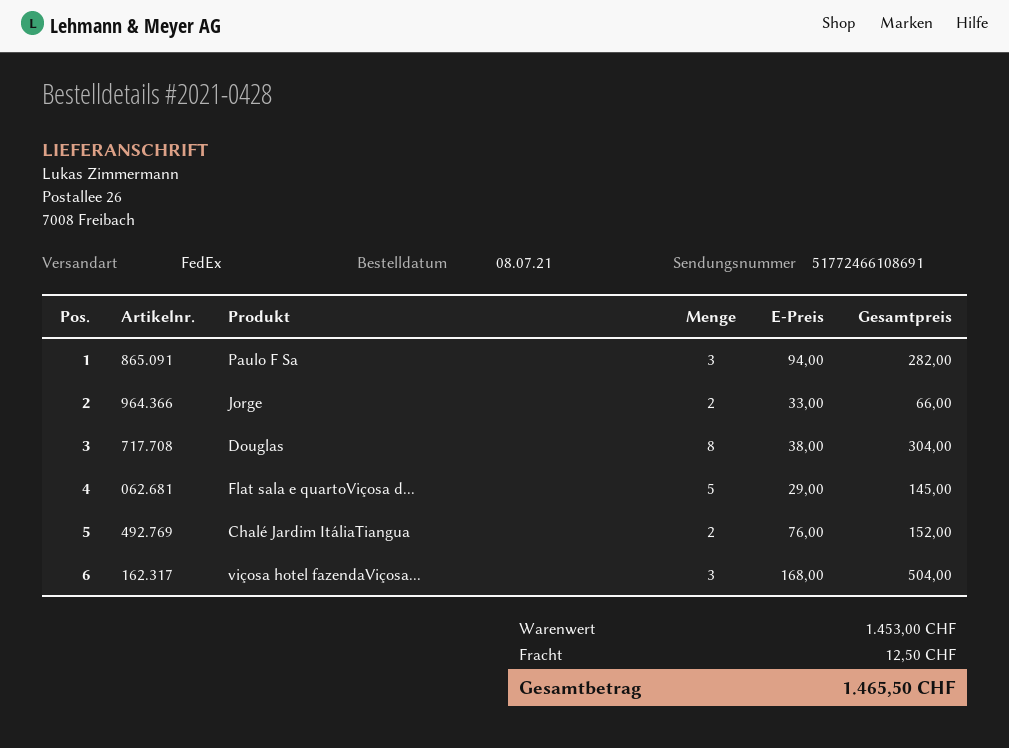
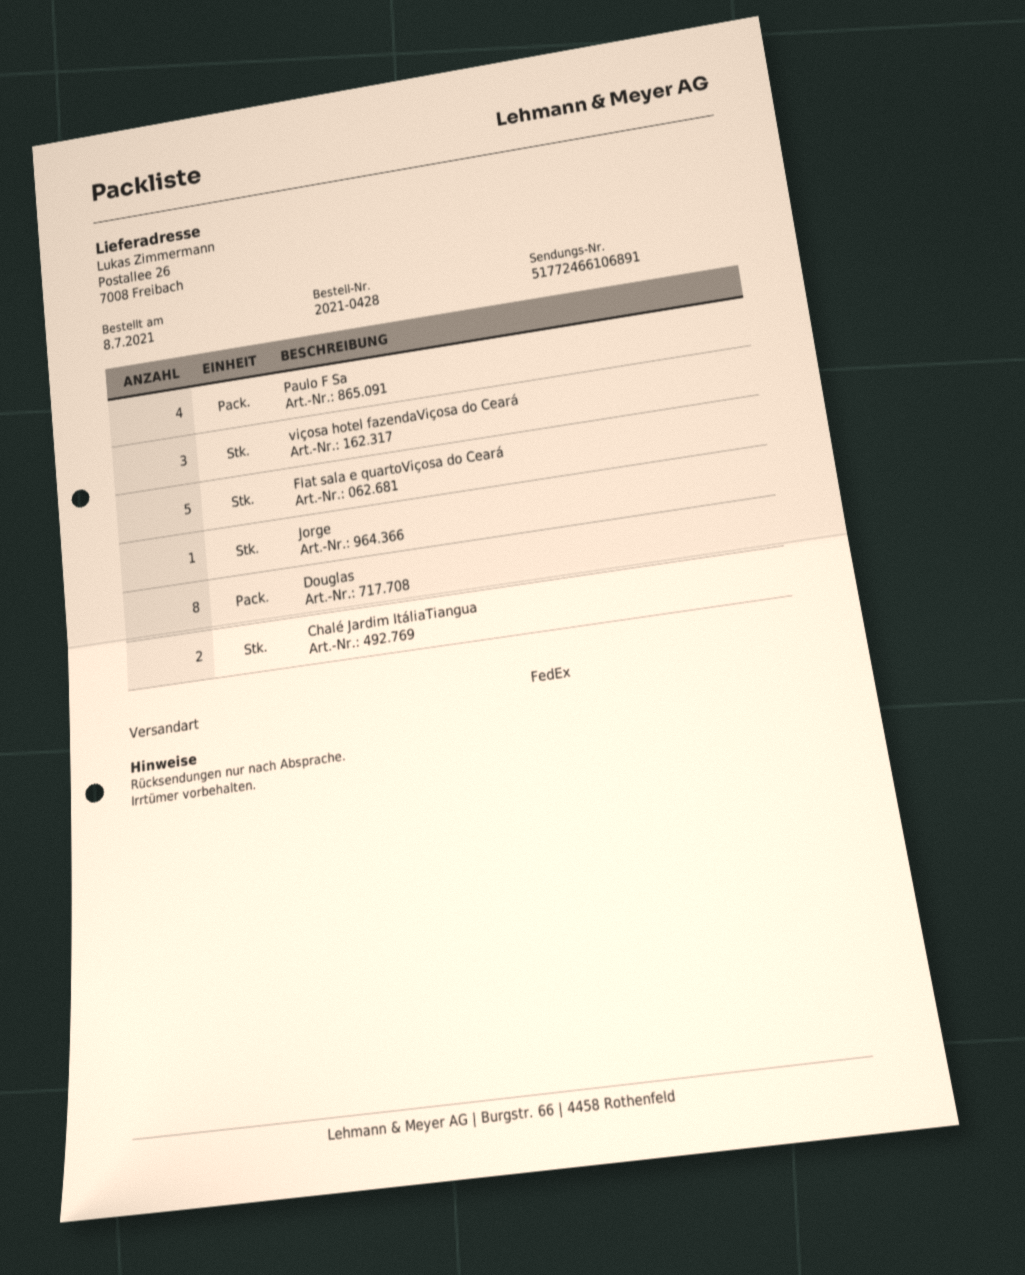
tracking number: 51772466108691 -> 51772466106891
Paulo F Sa: 3 -> 4
Jorge: 2 -> 1

